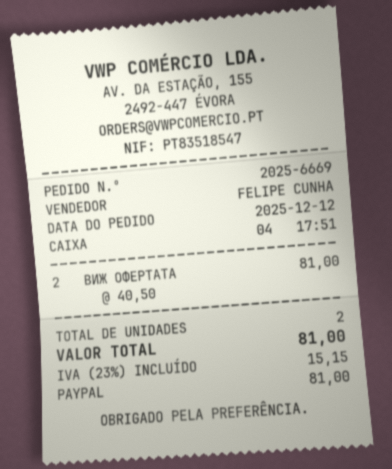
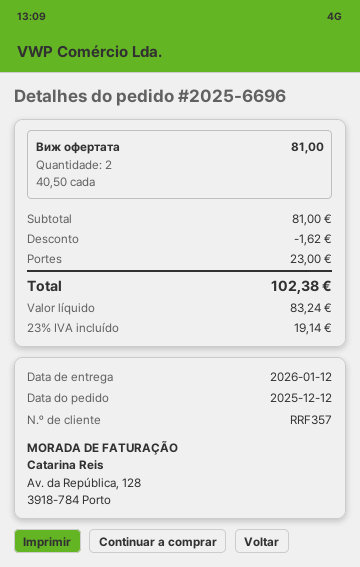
order number: 2025-6669 -> 2025-6696
discount: none -> 1.62
shipping: none -> 23.00
tax: 23% = 15.15 -> 23% = 19.14
total: 81.00 -> 102.38

